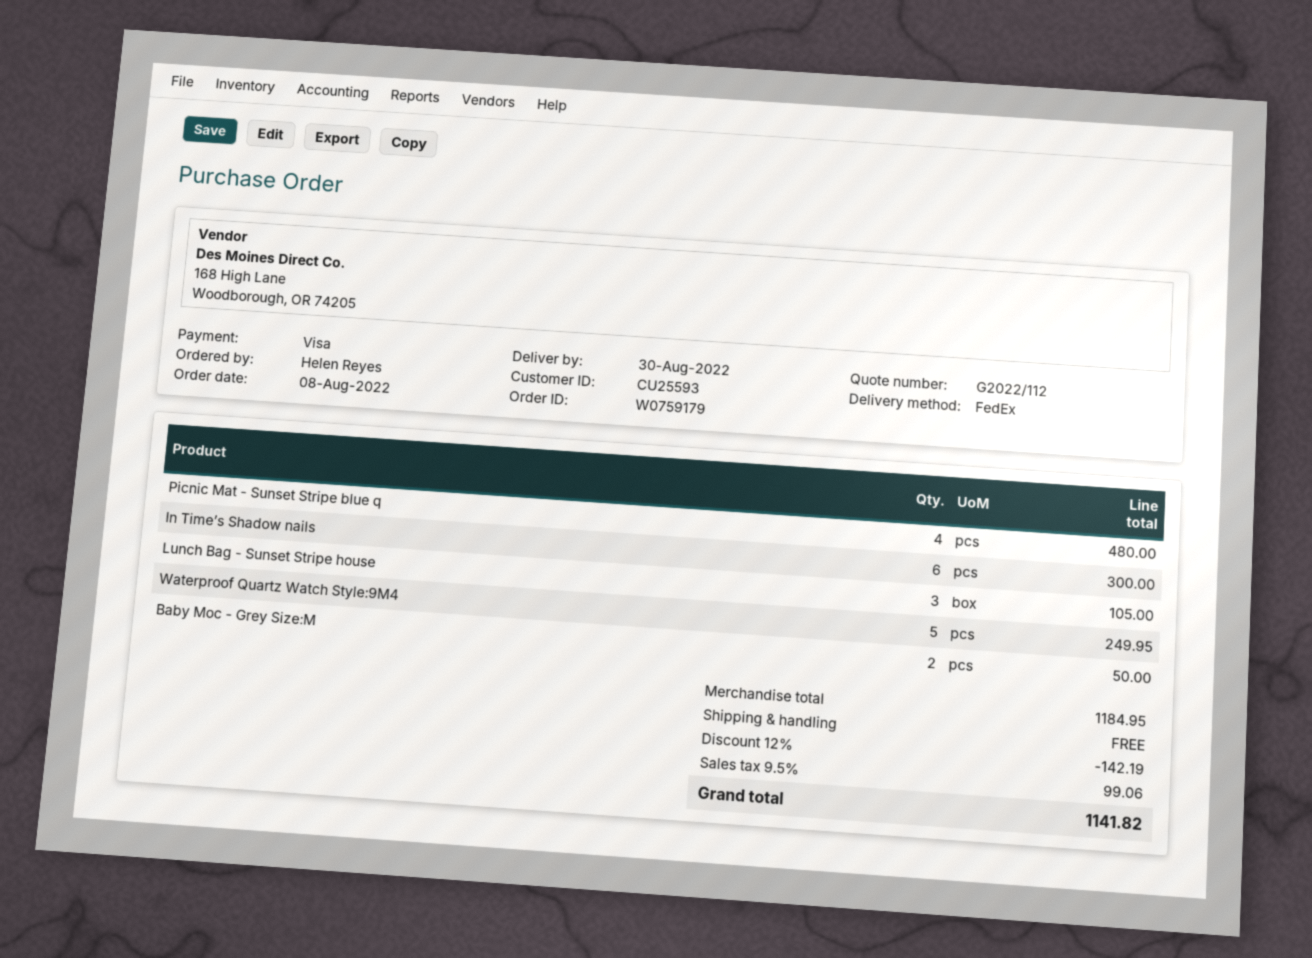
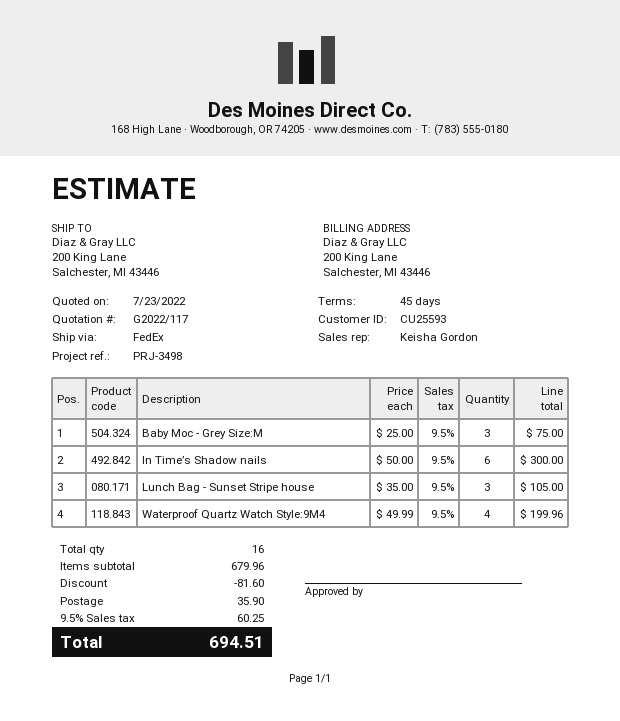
quote number: G2022/112 -> G2022/117
Picnic Mat - Sunset Stripe blue q: 4 for 480.00 -> none
Waterproof Quartz Watch Style:9M4: 5 for 249.95 -> 4 for 199.96
Baby Moc - Grey Size:M: 2 for 50.00 -> 3 for 75.00
subtotal: 1184.95 -> 679.96
discount: 142.19 -> 81.60
shipping: 0.00 -> 35.90
tax: 9.5% = 99.06 -> 9.5% = 60.25
total: 1141.82 -> 694.51

